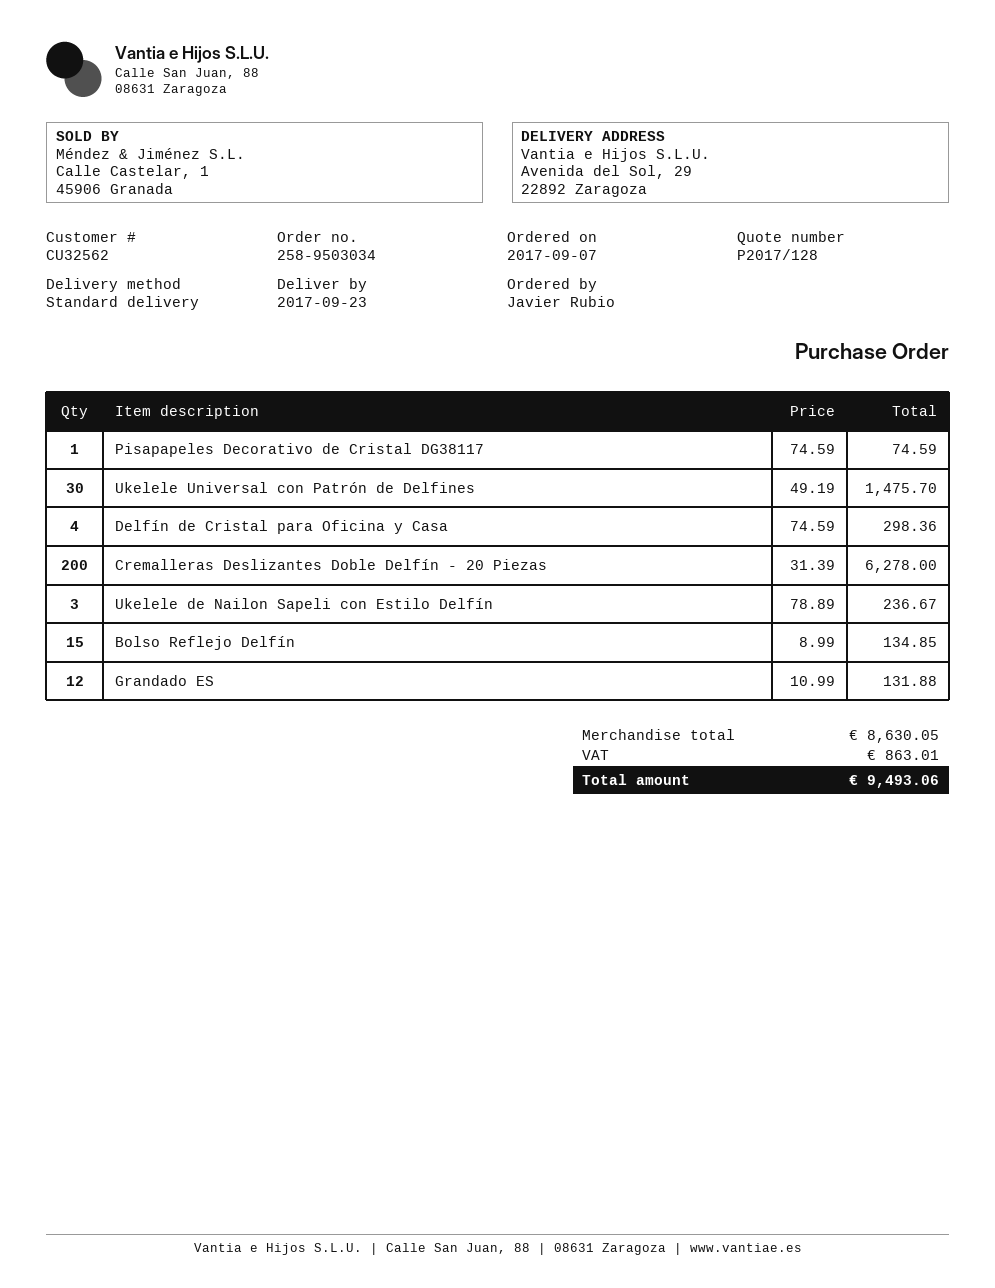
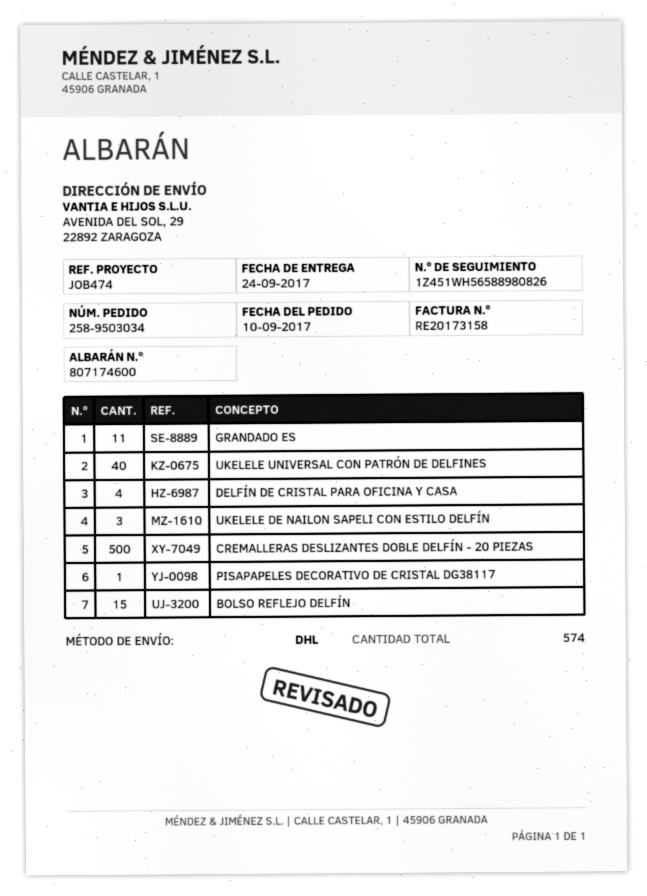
order date: 2017-09-07 -> 2017-09-10
delivery date: 2017-09-23 -> 2017-09-24
shipping method: standard -> DHL
Ukelele Universal con Patrón de Delfines: 30 -> 40
Cremalleras Deslizantes Doble Delfín - 20 Piezas: 200 -> 500
Grandado ES: 12 -> 11

